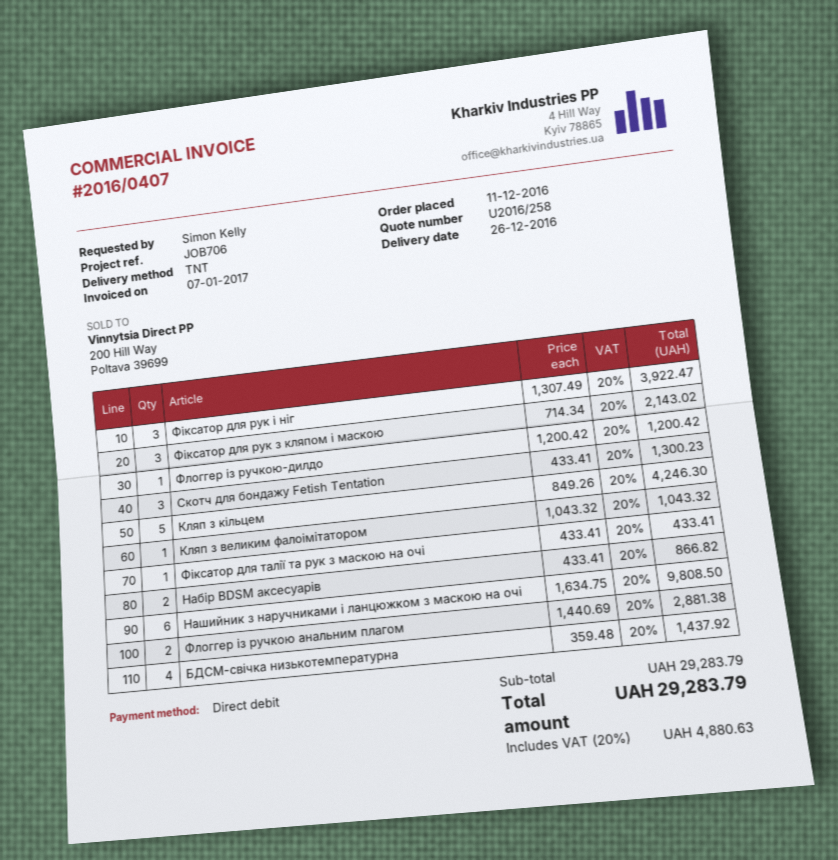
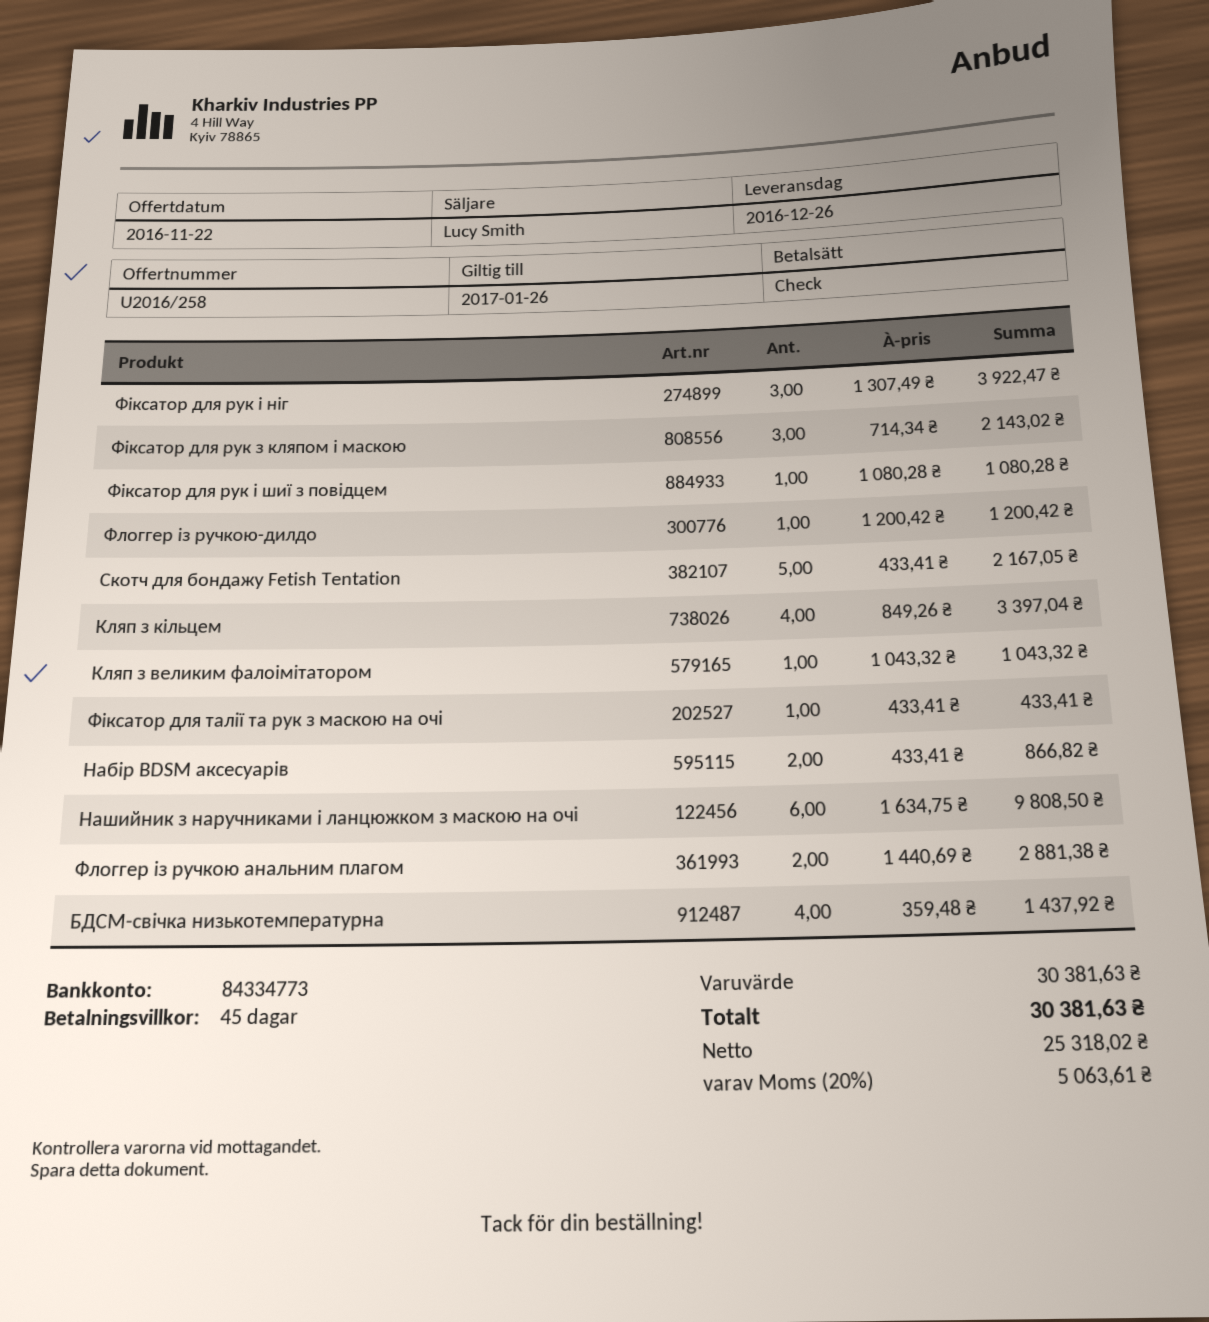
payment method: direct debit -> cheque
Скотч для бондажу Fetish Tentation: 3 x 433.41 = 1300.23 -> 5 x 433.41 = 2167.05
Кляп з кільцем: 5 x 849.26 = 4246.30 -> 4 x 849.26 = 3397.04
Фіксатор для рук і шиї з повідцем: none -> 1 x 1080.28 = 1080.28
subtotal: 29283.79 -> 30381.63
tax: 20% = 4880.63 -> 20% = 5063.61
total: 29283.79 -> 30381.63

